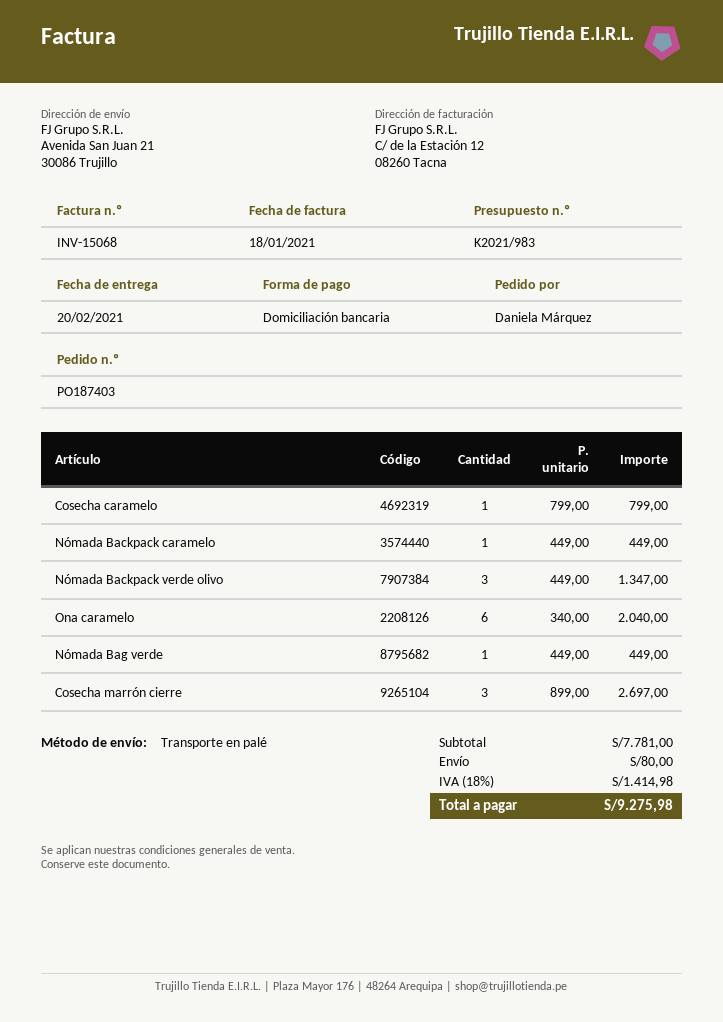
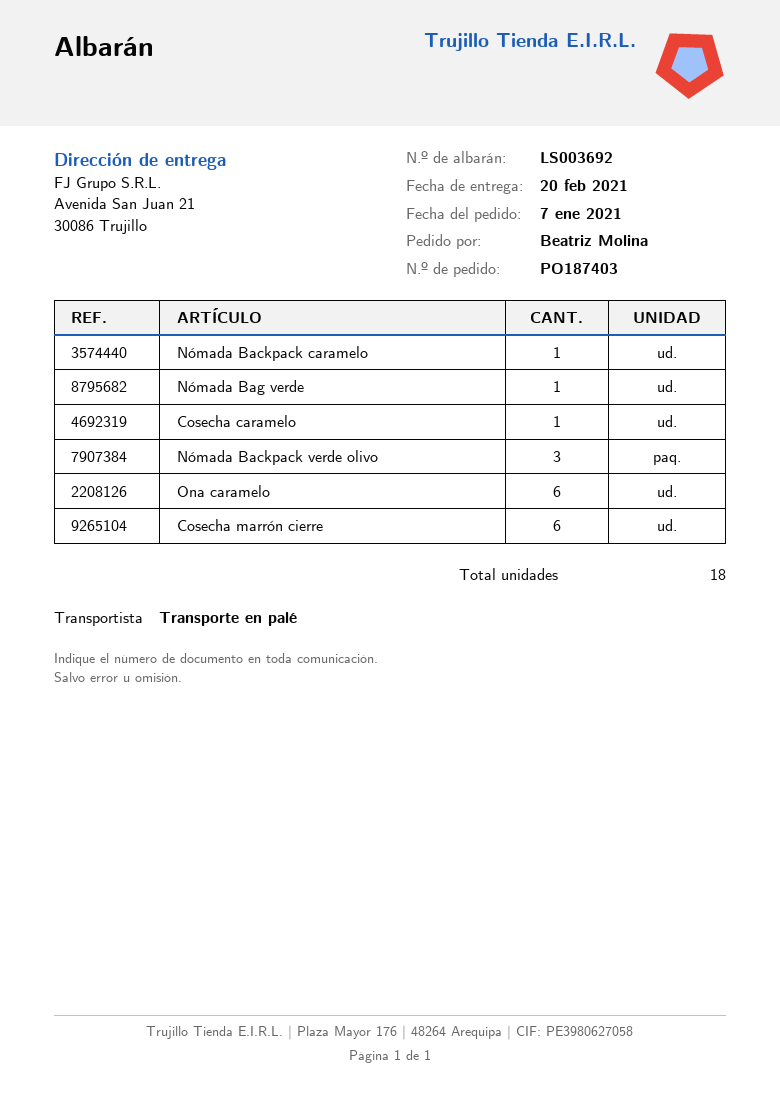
ordered by: Daniela Márquez -> Beatriz Molina
Cosecha marrón cierre: 3 -> 6

